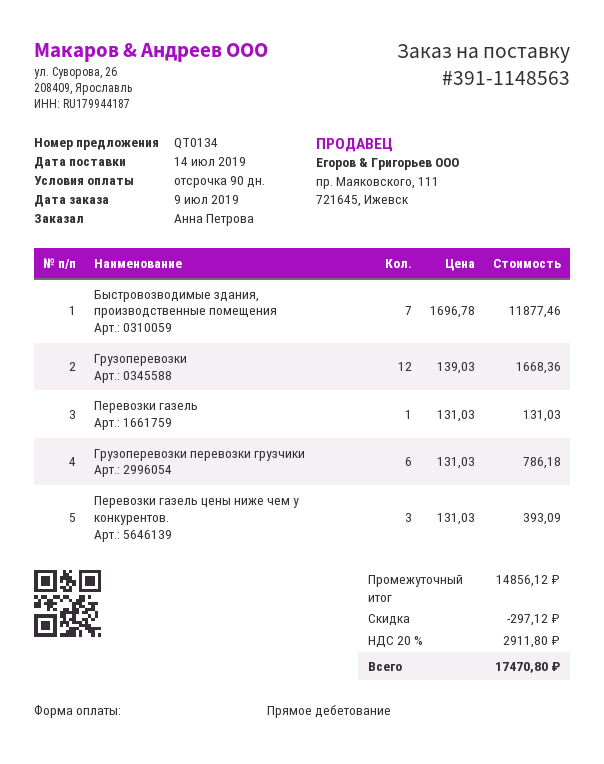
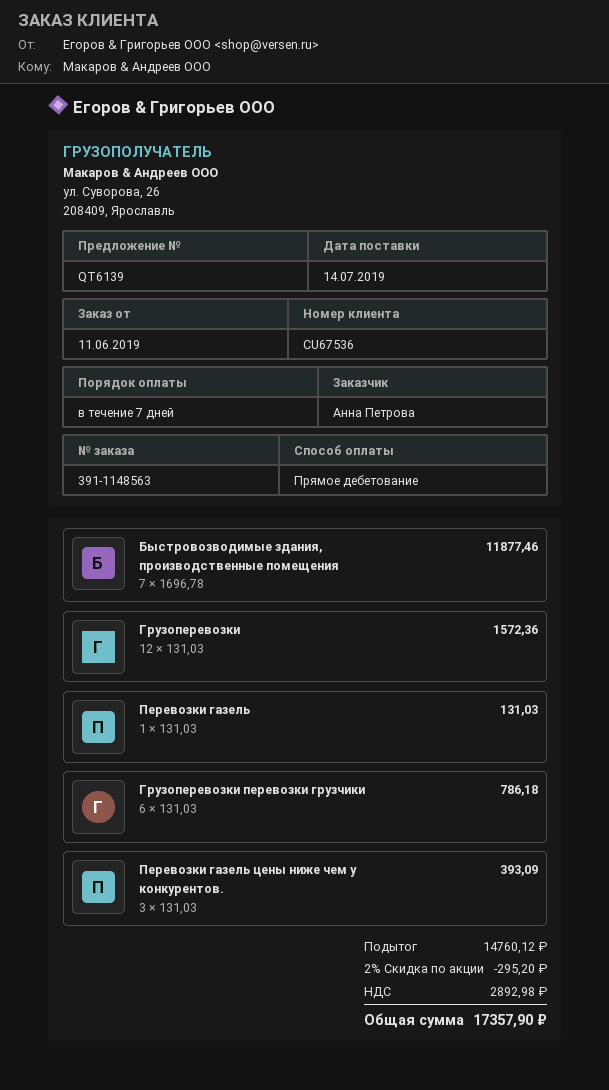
quote number: QT0134 -> QT6139
order date: 2019-07-09 -> 2019-06-11
payment terms: 90 days -> 7 days
Грузоперевозки: 12 x 139.03 = 1668.36 -> 12 x 131.03 = 1572.36
subtotal: 14856.12 -> 14760.12
discount: 297.12 -> 295.20
tax: 2911.80 -> 2892.98
total: 17470.80 -> 17357.90

